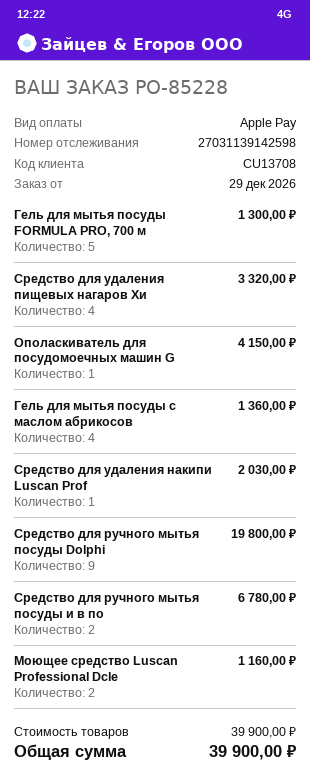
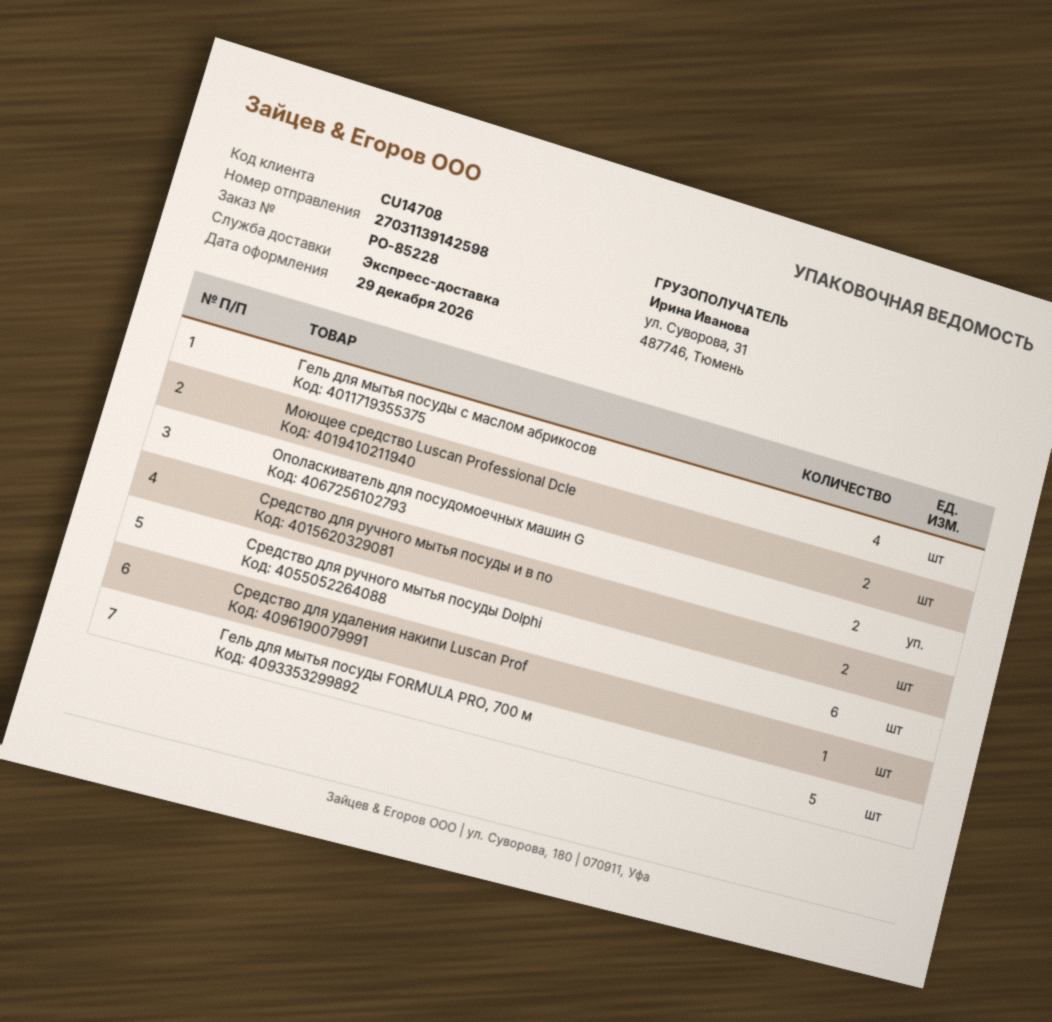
customer number: CU13708 -> CU14708
Средство для удаления пищевых нагаров Хи: 4 -> none
Ополаскиватель для посудомоечных машин G: 1 -> 2
Средство для ручного мытья посуды Dolphi: 9 -> 6

